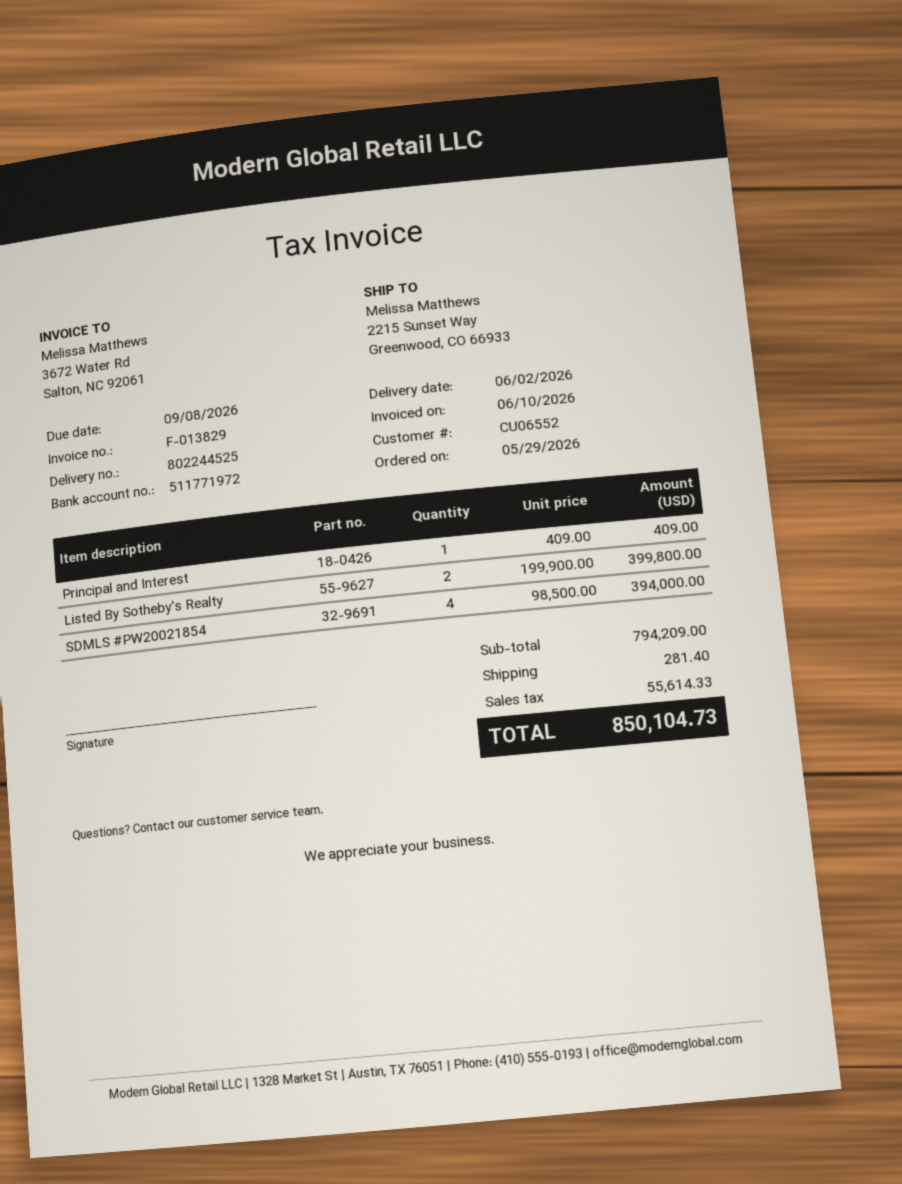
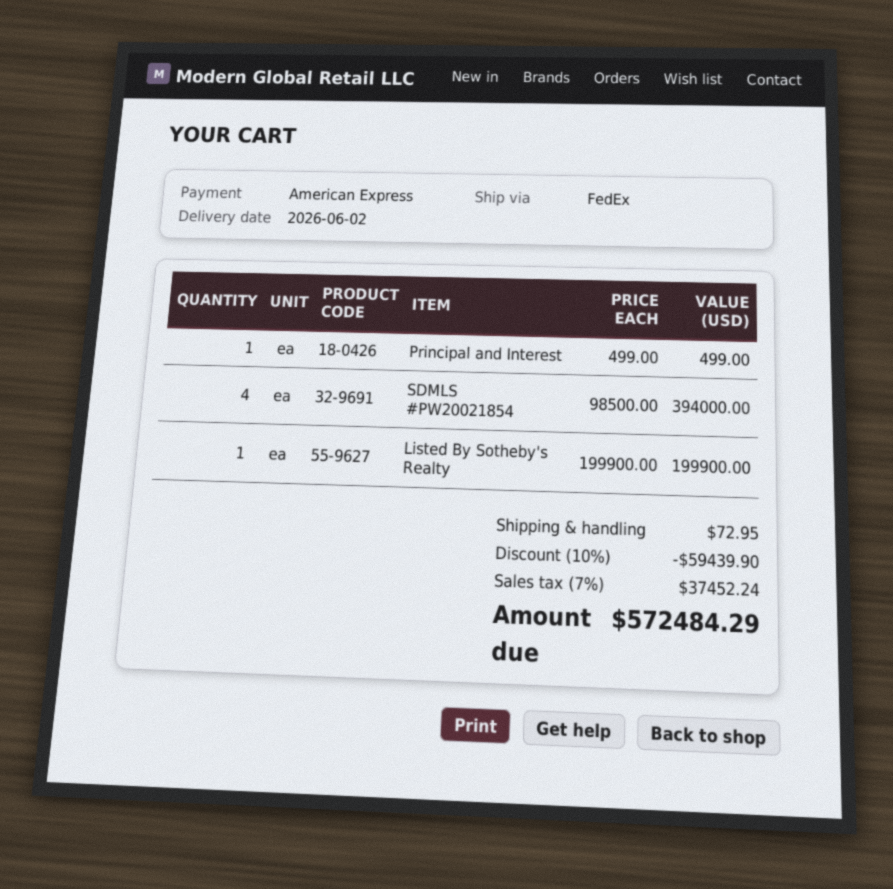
Principal and Interest: 1 x 409.00 = 409.00 -> 1 x 499.00 = 499.00
Listed By Sotheby's Realty: 2 x 199900.00 = 399800.00 -> 1 x 199900.00 = 199900.00
discount: none -> 10% = 59439.90
shipping: 281.40 -> 72.95
tax: 55614.33 -> 37452.24
total: 850104.73 -> 572484.29

